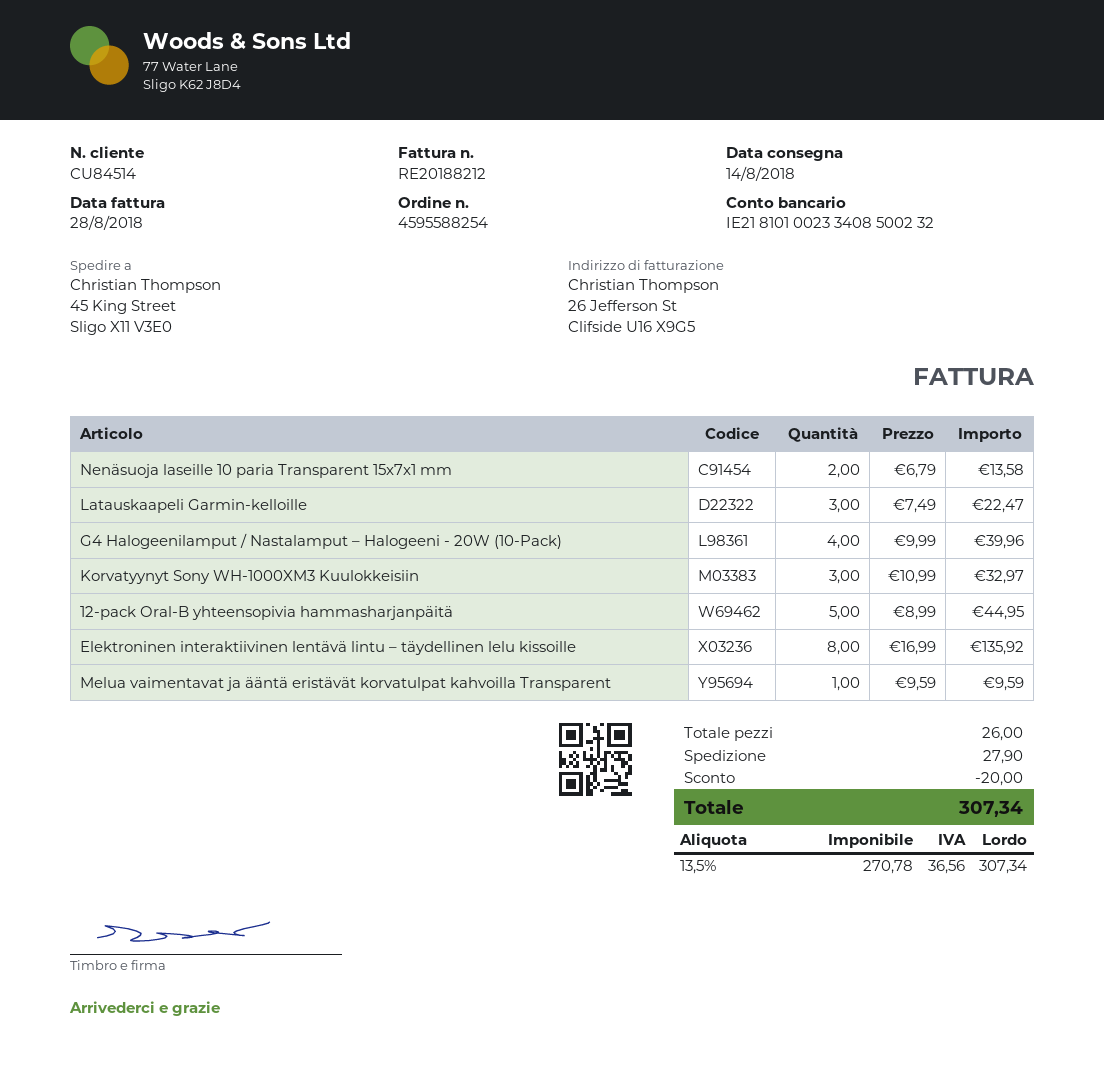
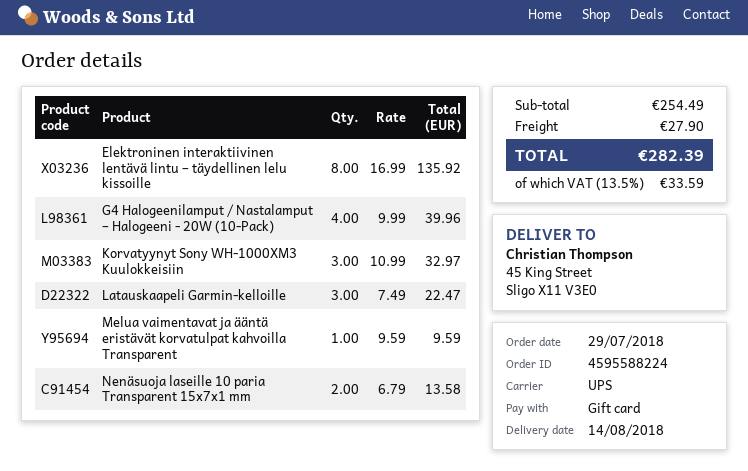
order number: 4595588254 -> 4595588224
12-pack Oral-B yhteensopivia hammasharjanpäitä: 5 x 8.99 = 44.95 -> none
discount: 20.00 -> none
tax: 13.5% = 36.56 -> 13.5% = 33.59
total: 307.34 -> 282.39

